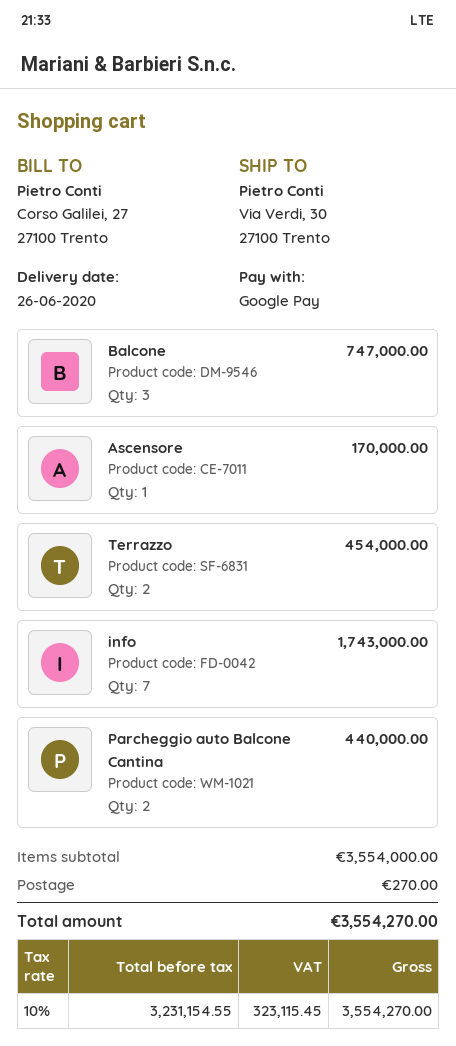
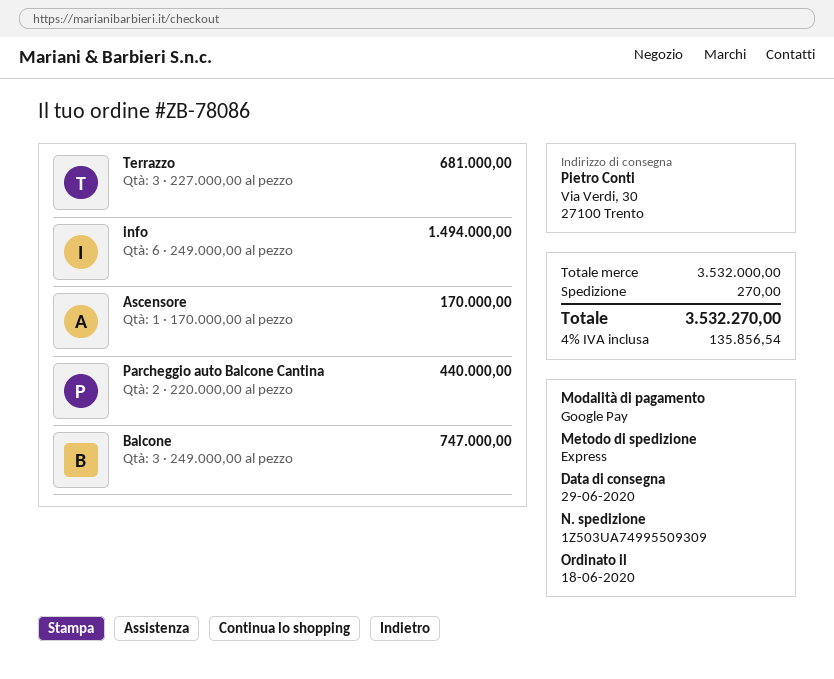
delivery date: 2020-06-26 -> 2020-06-29
Terrazzo: 2 for 454000.00 -> 3 for 681000.00
info: 7 for 1743000.00 -> 6 for 1494000.00
subtotal: 3554000.00 -> 3532000.00
tax: 10% = 323115.45 -> 4% = 135856.54
total: 3554270.00 -> 3532270.00

